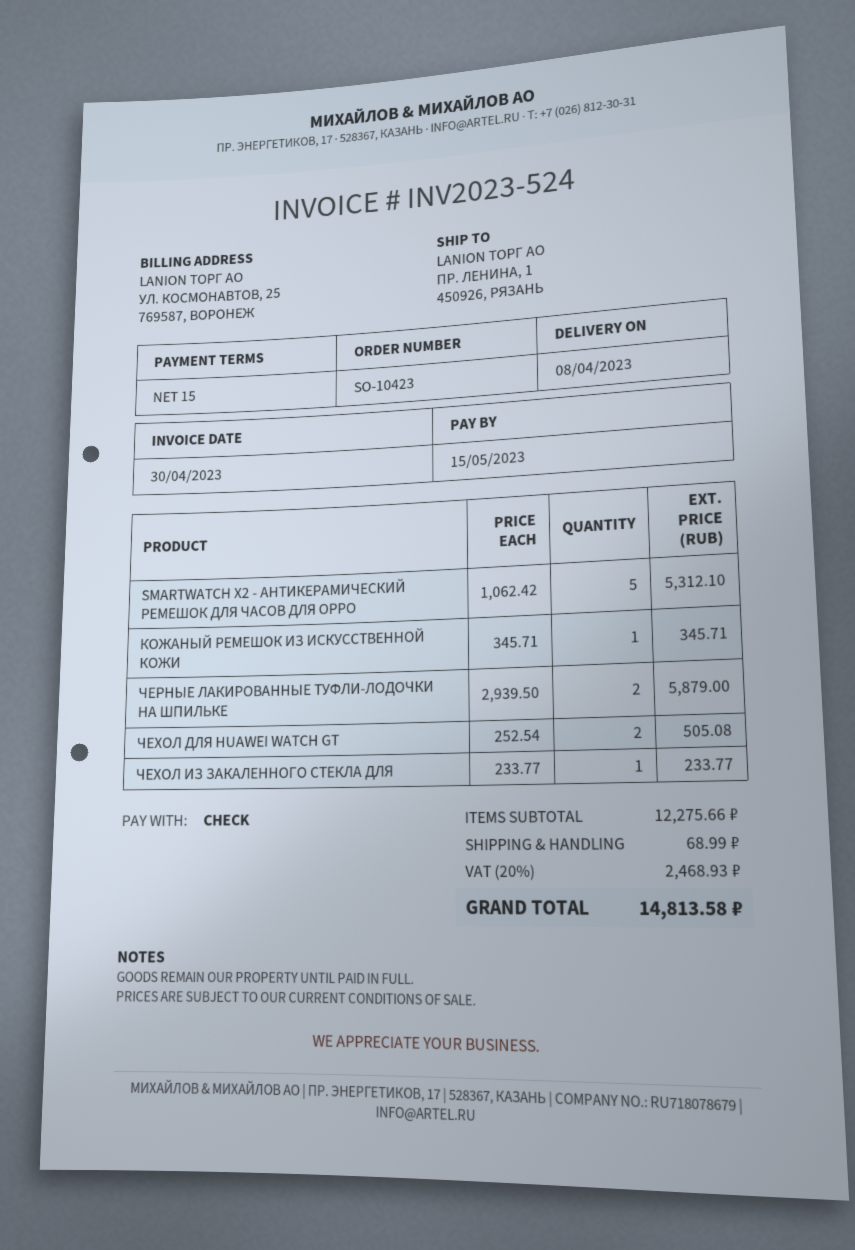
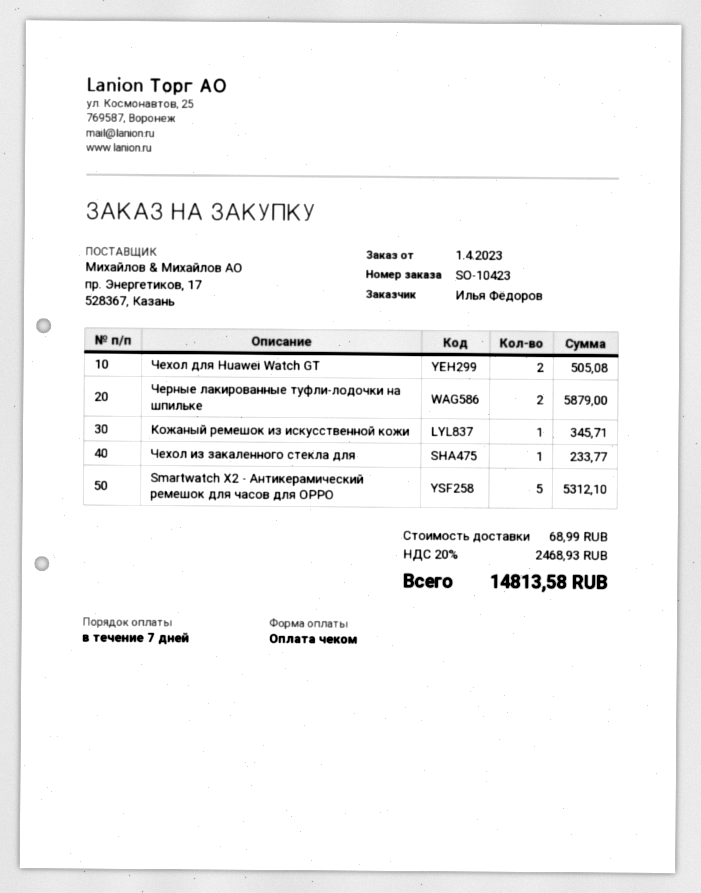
payment terms: 15 days -> 7 days

